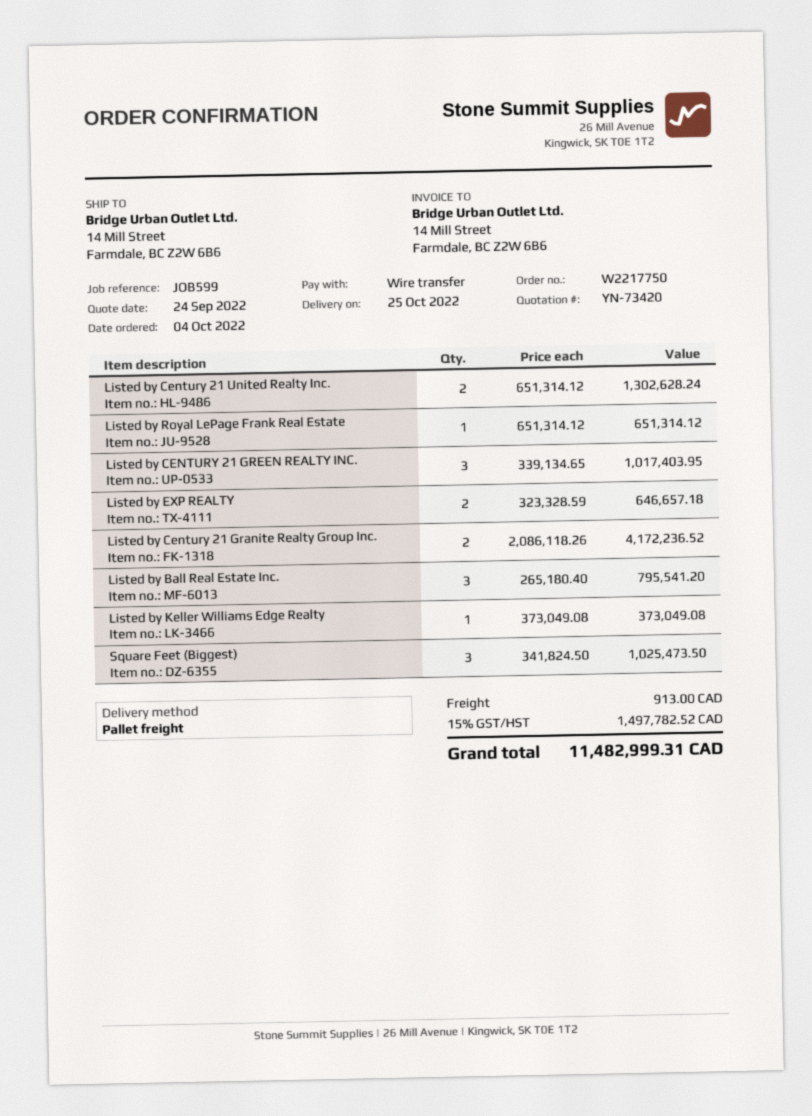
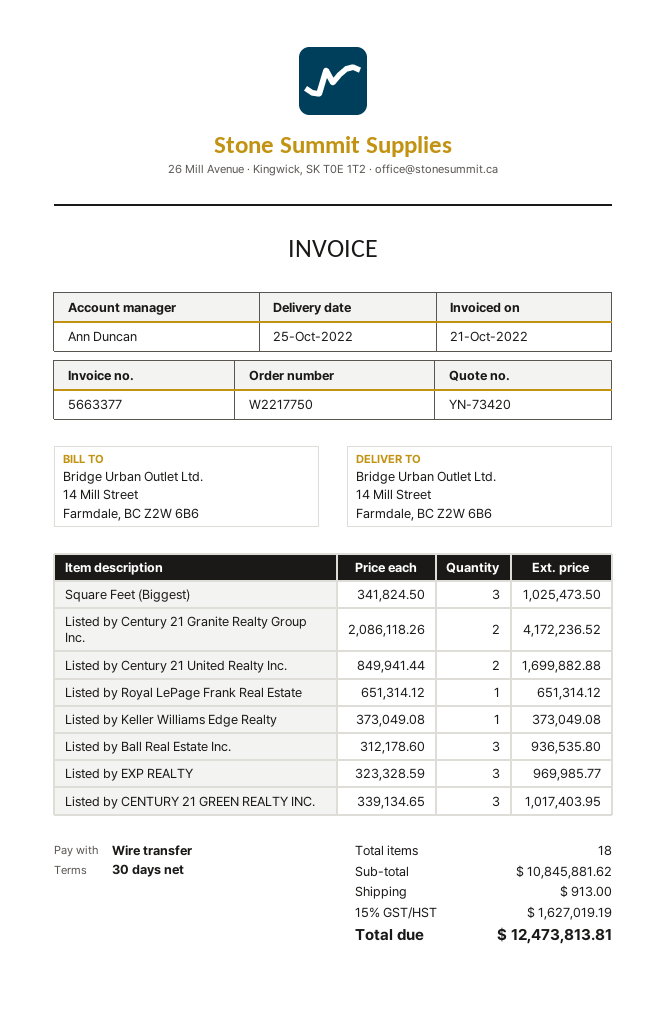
Listed by Century 21 United Realty Inc.: 2 x 651314.12 = 1302628.24 -> 2 x 849941.44 = 1699882.88
Listed by EXP REALTY: 2 x 323328.59 = 646657.18 -> 3 x 323328.59 = 969985.77
Listed by Ball Real Estate Inc.: 3 x 265180.40 = 795541.20 -> 3 x 312178.60 = 936535.80
tax: 15% = 1497782.52 -> 15% = 1627019.19
total: 11482999.31 -> 12473813.81

